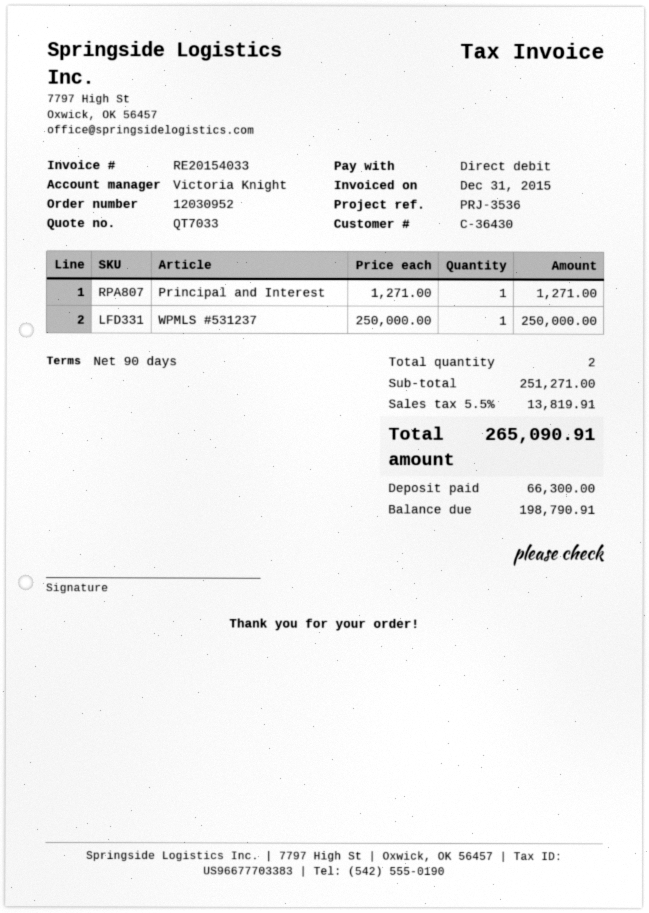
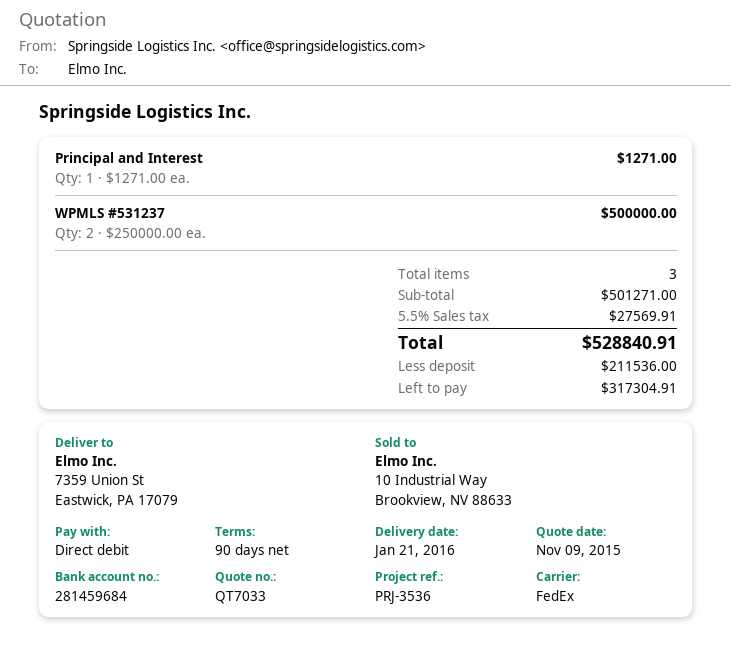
WPMLS #531237: 1 x 250000.00 = 250000.00 -> 2 x 250000.00 = 500000.00
total quantity: 2 -> 3
subtotal: 251271.00 -> 501271.00
tax: 5.5% = 13819.91 -> 5.5% = 27569.91
total: 265090.91 -> 528840.91
deposit: 66300.00 -> 211536.00
balance: 198790.91 -> 317304.91

